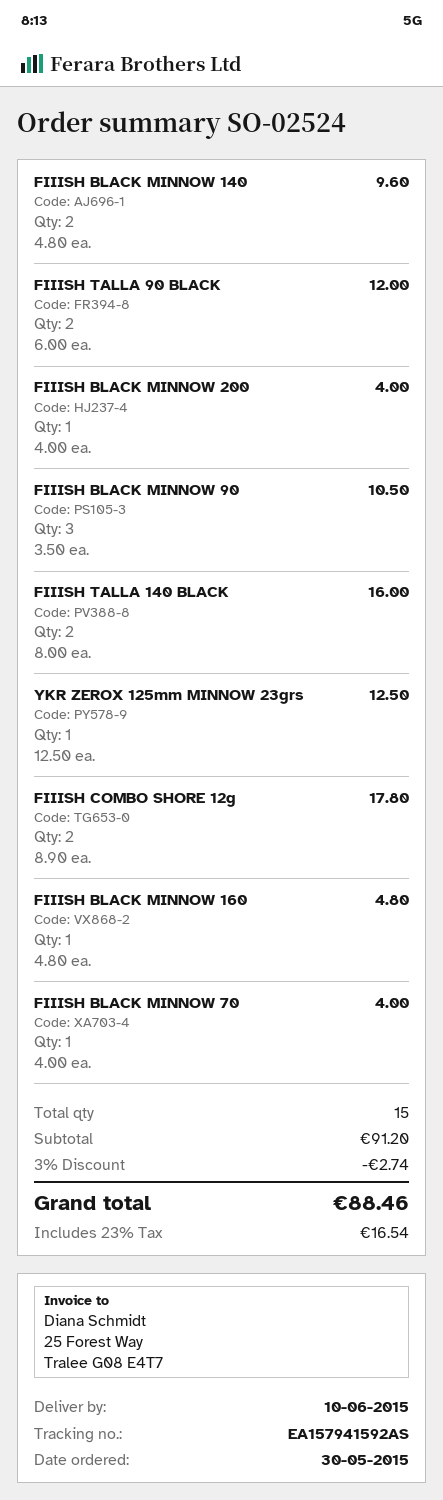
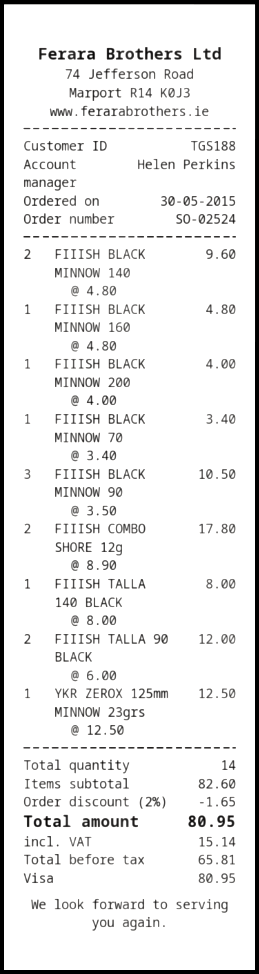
FIIISH TALLA 140 BLACK: 2 x 8.00 = 16.00 -> 1 x 8.00 = 8.00
FIIISH BLACK MINNOW 70: 1 x 4.00 = 4.00 -> 1 x 3.40 = 3.40
total quantity: 15 -> 14
subtotal: 91.20 -> 82.60
discount: 3% = 2.74 -> 2% = 1.65
tax: 16.54 -> 15.14
total: 88.46 -> 80.95

